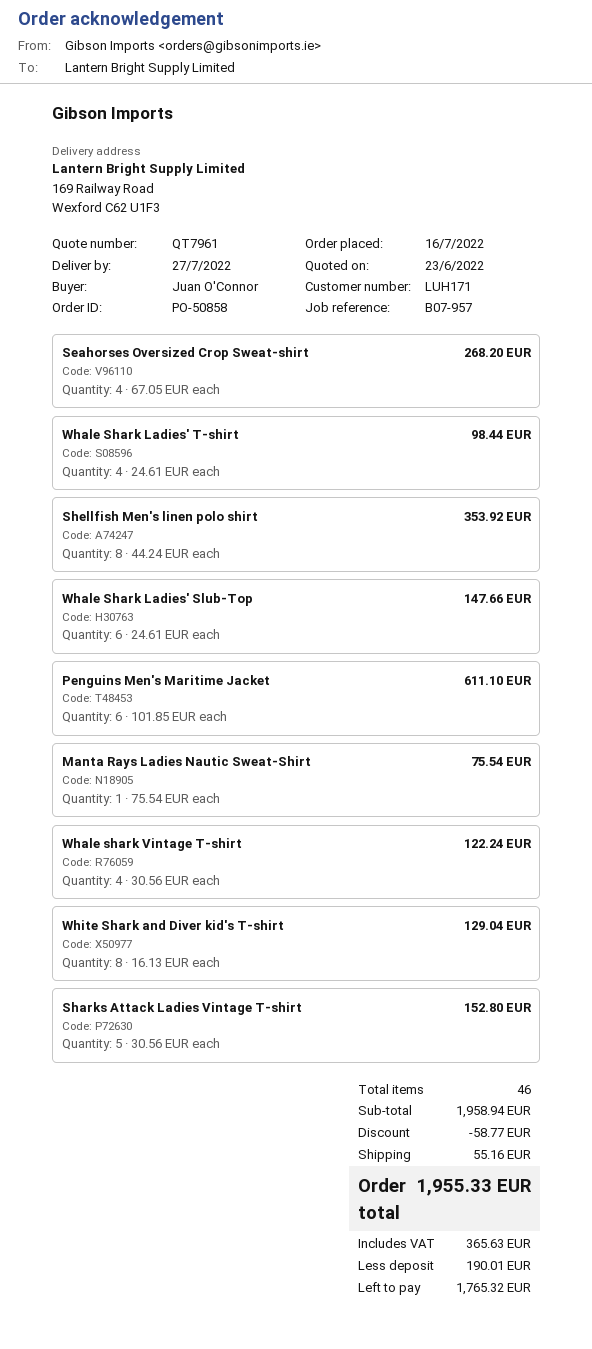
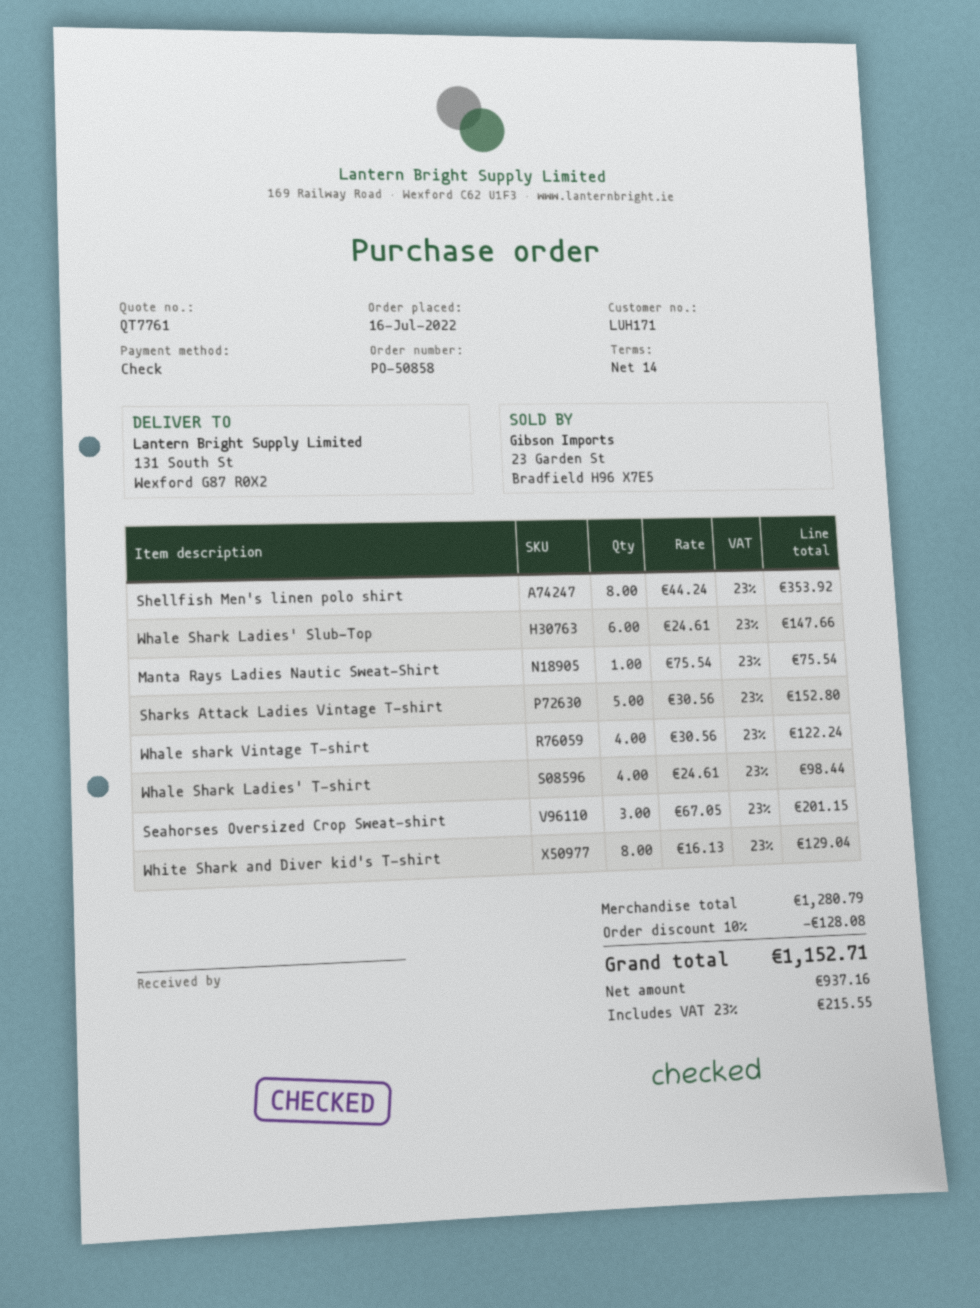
quote number: QT7961 -> QT7761
ship to: 169 Railway Road, Wexford C62 U1F3 -> 131 South St, Wexford G87 R0X2
Seahorses Oversized Crop Sweat-shirt: 4 x 67.05 = 268.20 -> 3 x 67.05 = 201.15
Penguins Men's Maritime Jacket: 6 x 101.85 = 611.10 -> none
subtotal: 1958.94 -> 1280.79
discount: 58.77 -> 128.08
shipping: 55.16 -> none
tax: 365.63 -> 215.55
total: 1955.33 -> 1152.71

